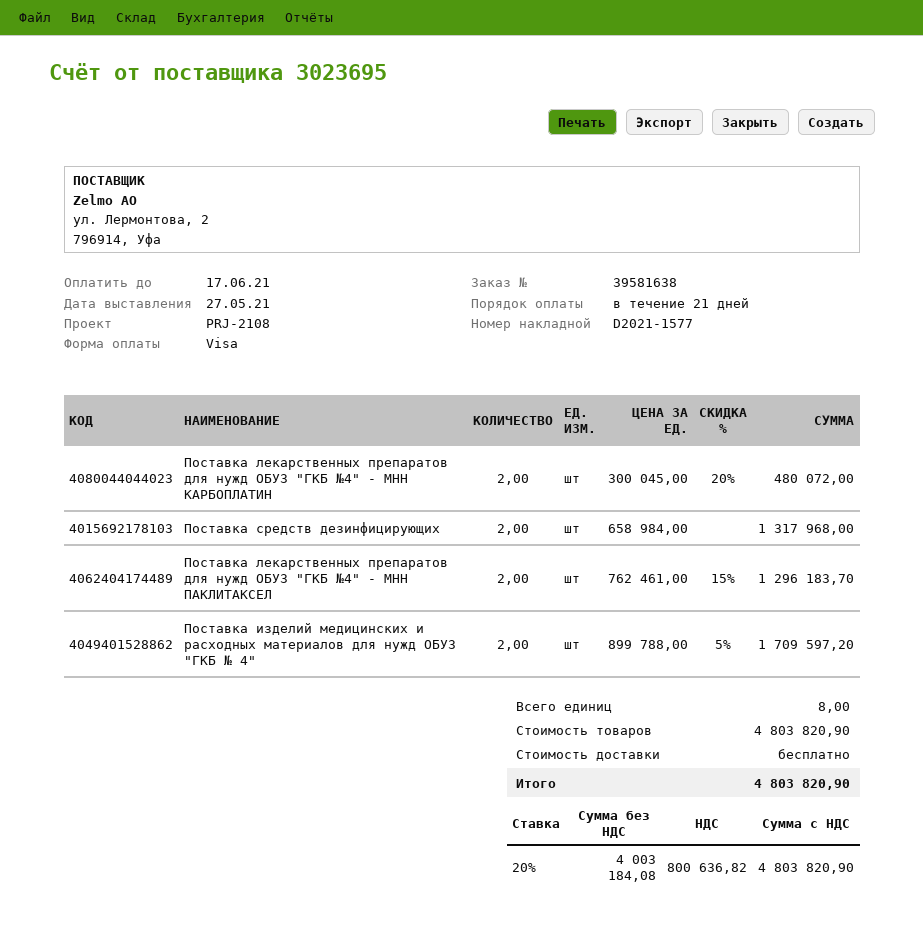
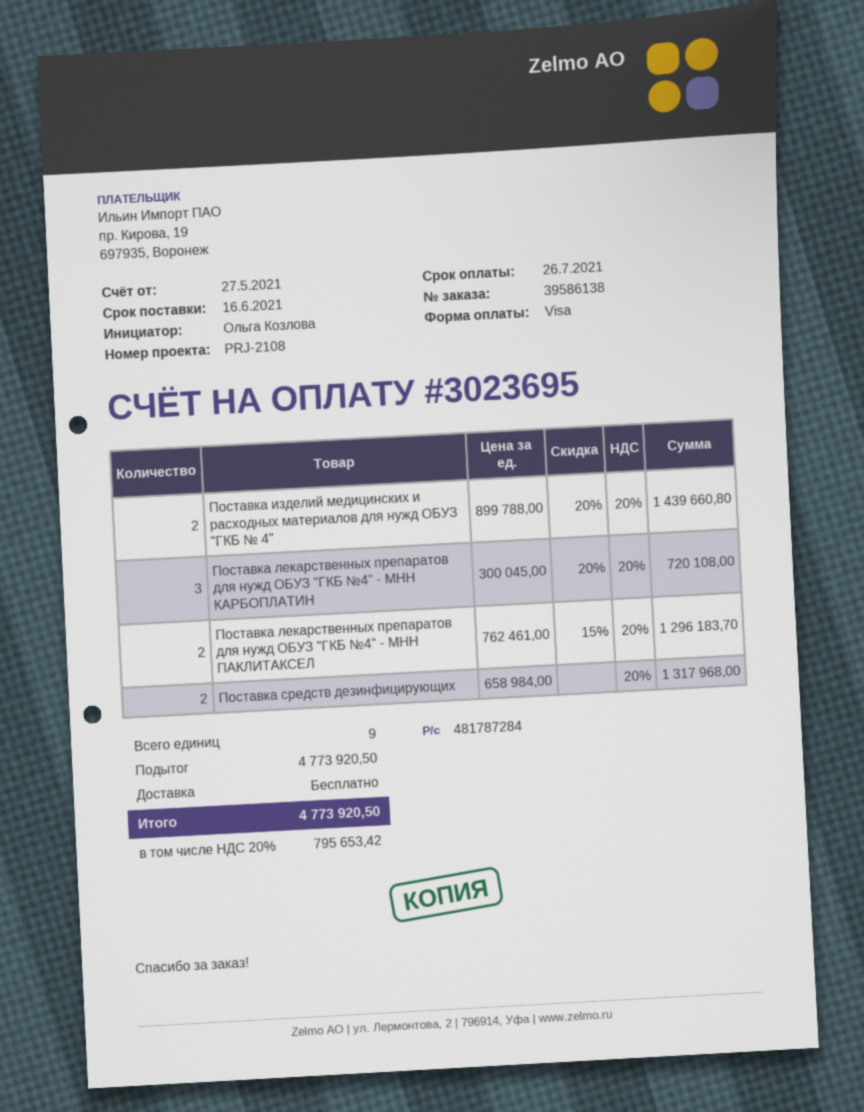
order number: 39581638 -> 39586138
due date: 2021-06-17 -> 2021-07-26
Поставка лекарственных препаратов для нужд ОБУЗ "ГКБ №4" - МНН КАРБОПЛАТИН: 2 x 300045.00 - 20% = 480072.00 -> 3 x 300045.00 - 20% = 720108.00
Поставка изделий медицинских и расходных материалов для нужд ОБУЗ "ГКБ № 4": 2 x 899788.00 - 5% = 1709597.20 -> 2 x 899788.00 - 20% = 1439660.80
total quantity: 8 -> 9
subtotal: 4803820.90 -> 4773920.50
tax: 20% = 800636.82 -> 20% = 795653.42
total: 4803820.90 -> 4773920.50

